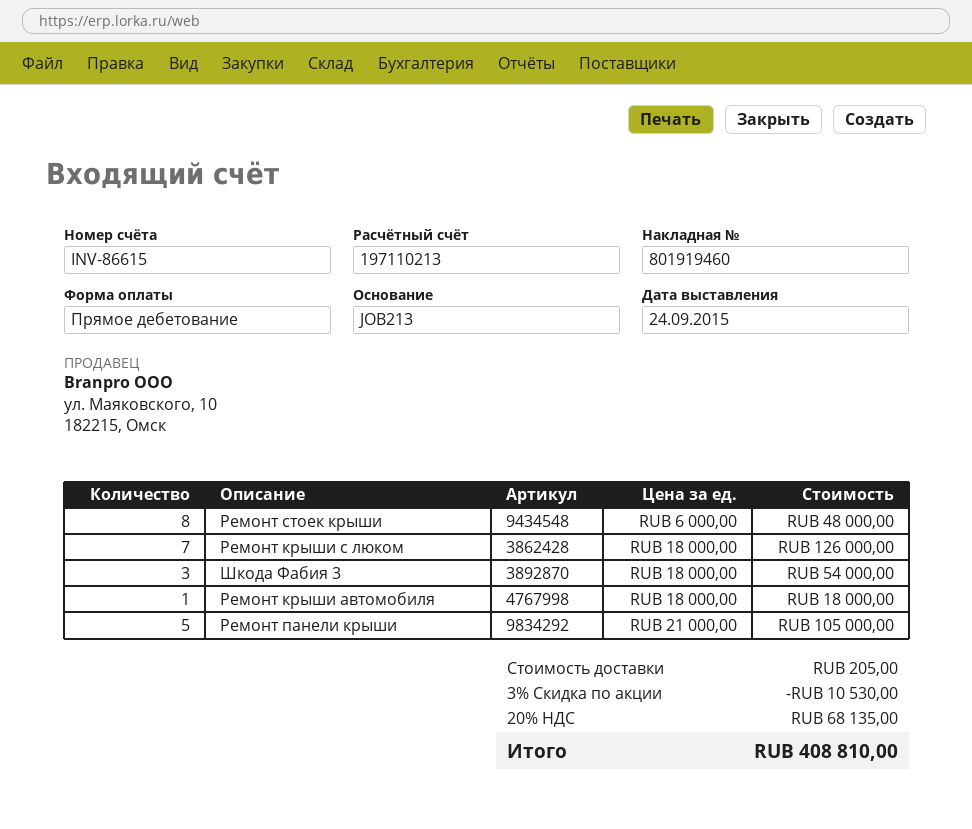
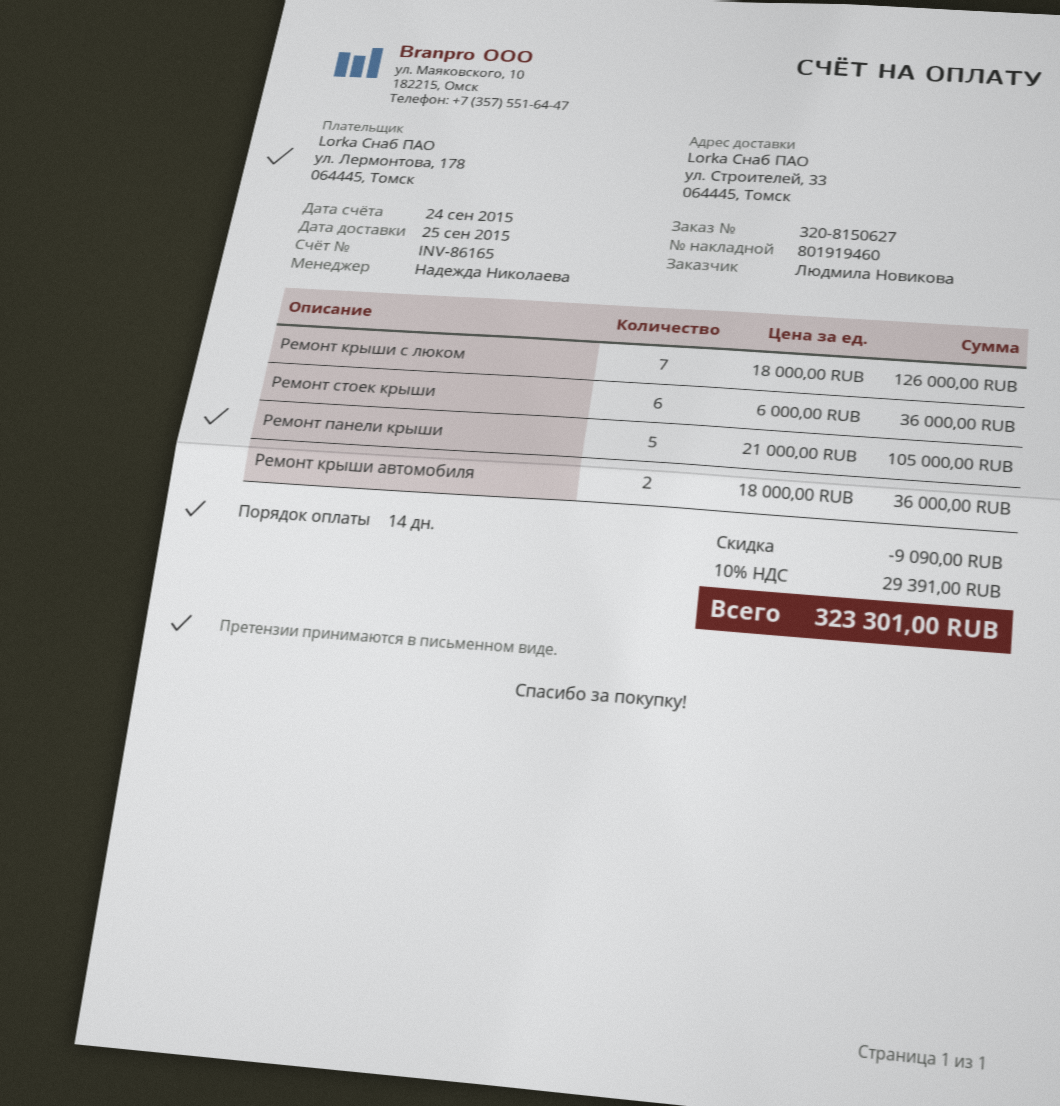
invoice number: INV-86615 -> INV-86165
Ремонт стоек крыши: 8 x 6000.00 = 48000.00 -> 6 x 6000.00 = 36000.00
Шкода Фабия 3: 3 x 18000.00 = 54000.00 -> none
Ремонт крыши автомобиля: 1 x 18000.00 = 18000.00 -> 2 x 18000.00 = 36000.00
discount: 10530.00 -> 9090.00
shipping: 205.00 -> none
tax: 20% = 68135.00 -> 10% = 29391.00
total: 408810.00 -> 323301.00

